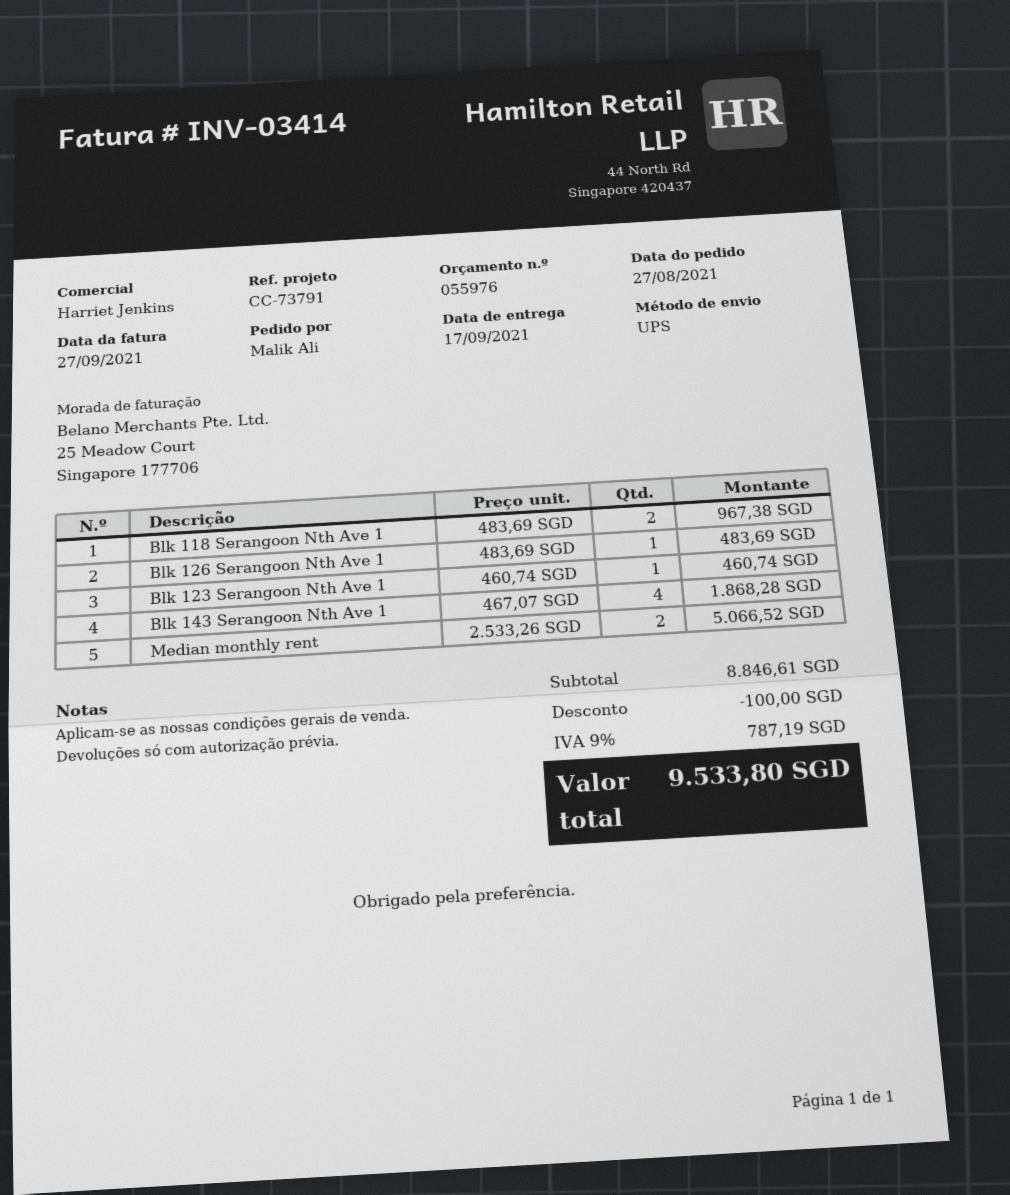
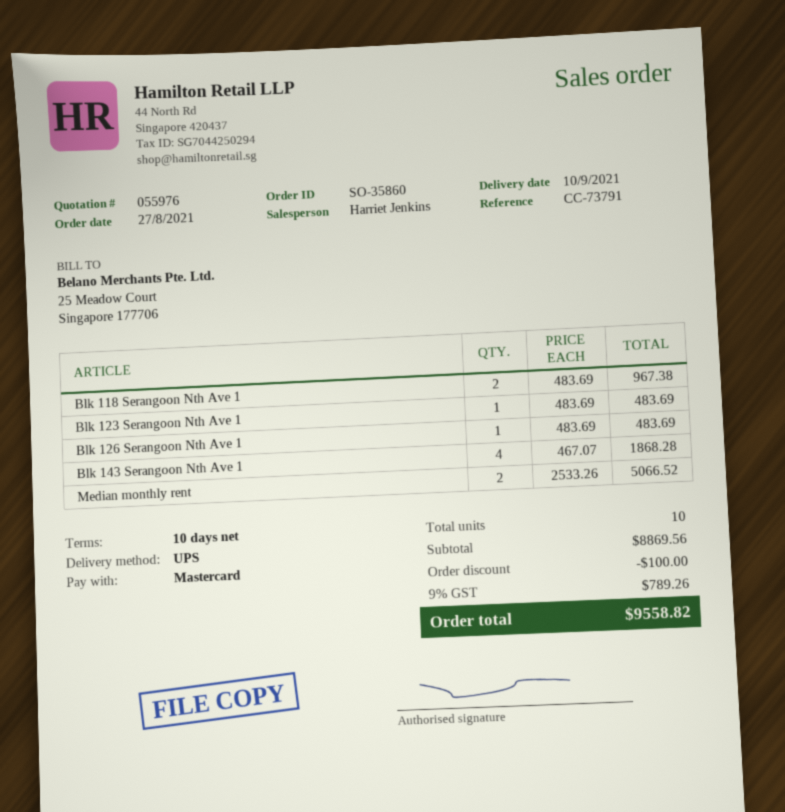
delivery date: 2021-09-17 -> 2021-09-10
Blk 123 Serangoon Nth Ave 1: 1 x 460.74 = 460.74 -> 1 x 483.69 = 483.69
subtotal: 8846.61 -> 8869.56
tax: 9% = 787.19 -> 9% = 789.26
total: 9533.80 -> 9558.82

